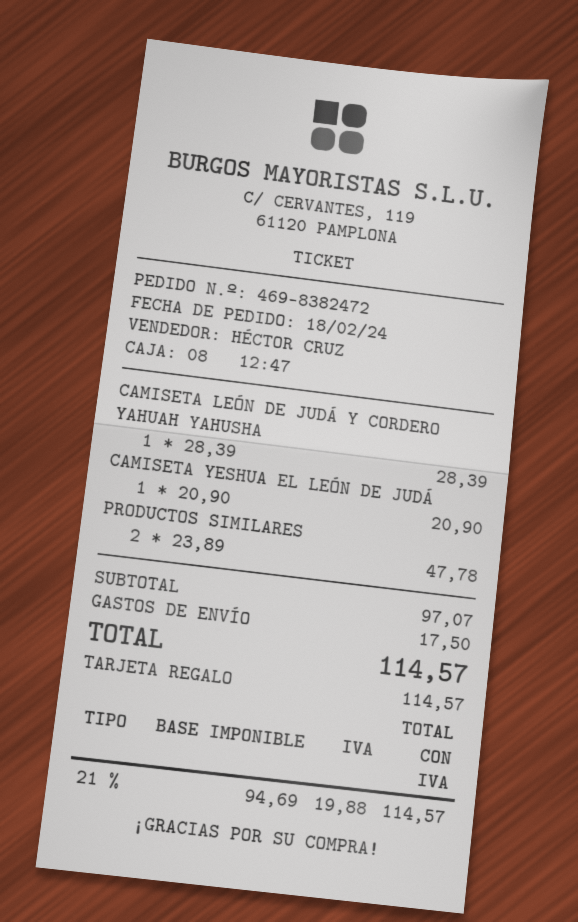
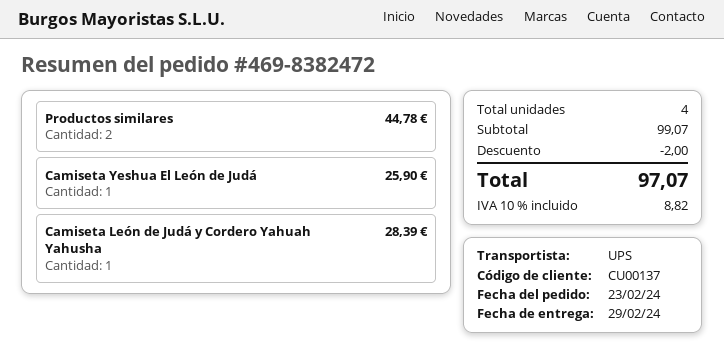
order date: 2024-02-18 -> 2024-02-23
CAMISETA YESHUA EL LEÓN DE JUDÁ: 1 for 20.90 -> 1 for 25.90
PRODUCTOS SIMILARES: 2 for 47.78 -> 2 for 44.78
subtotal: 97.07 -> 99.07
discount: none -> 2.00
shipping: 17.50 -> none
tax: 21% = 19.88 -> 10% = 8.82
total: 114.57 -> 97.07

